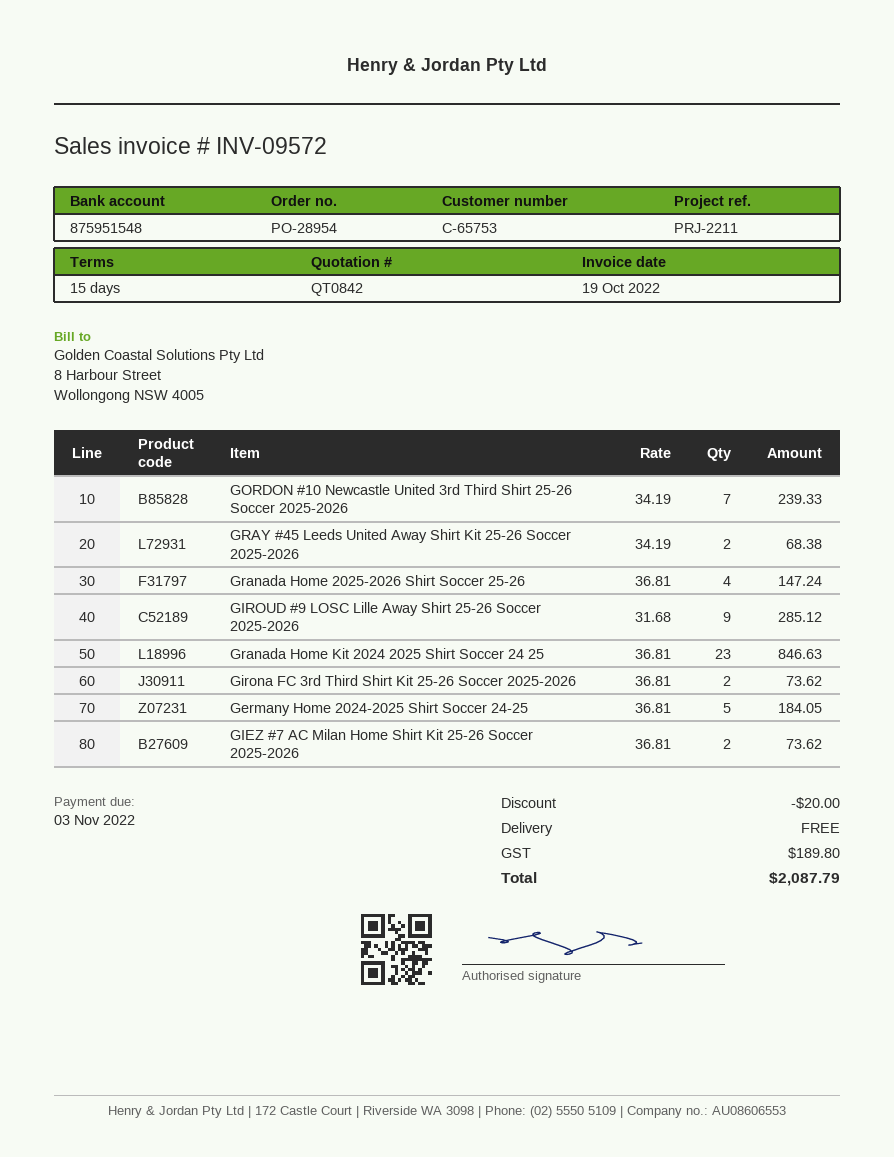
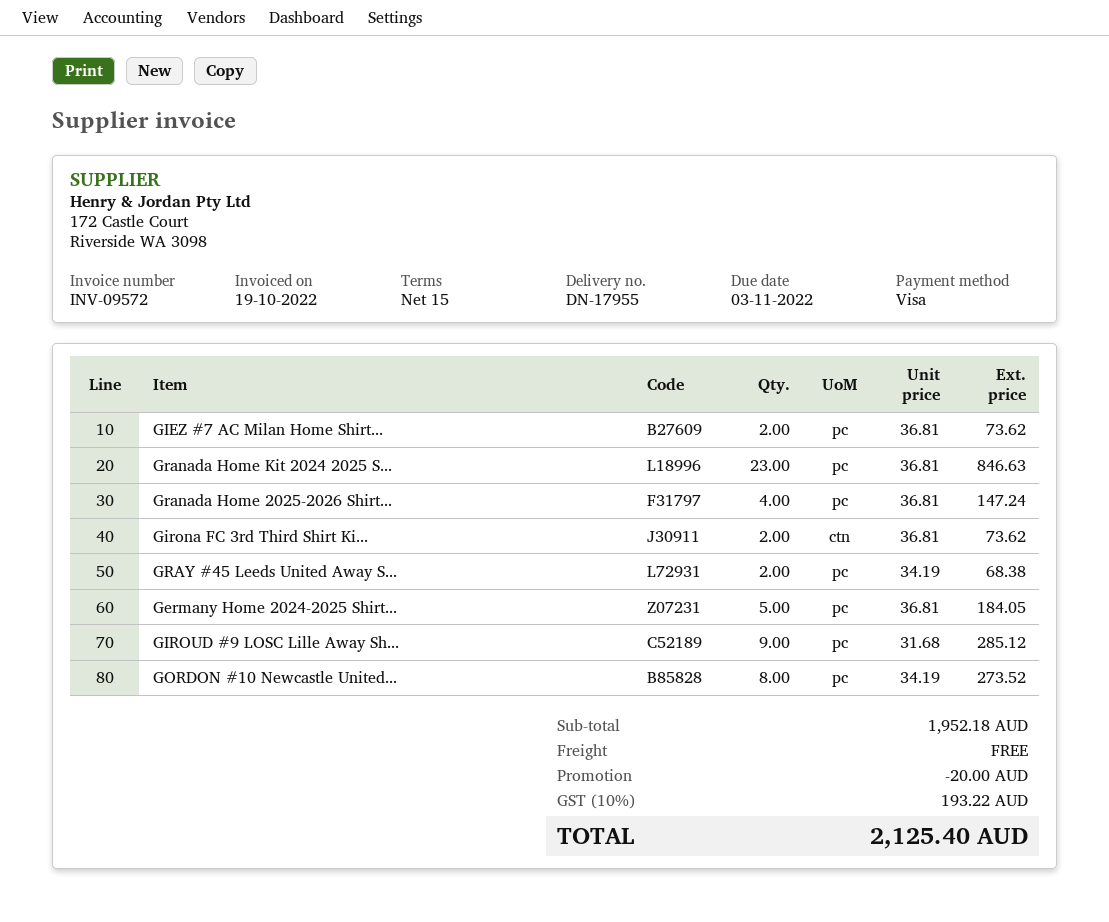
GORDON #10 Newcastle United 3rd Third Shirt 25-26 Soccer 2025-2026: 7 x 34.19 = 239.33 -> 8 x 34.19 = 273.52
tax: 189.80 -> 193.22
total: 2087.79 -> 2125.40

